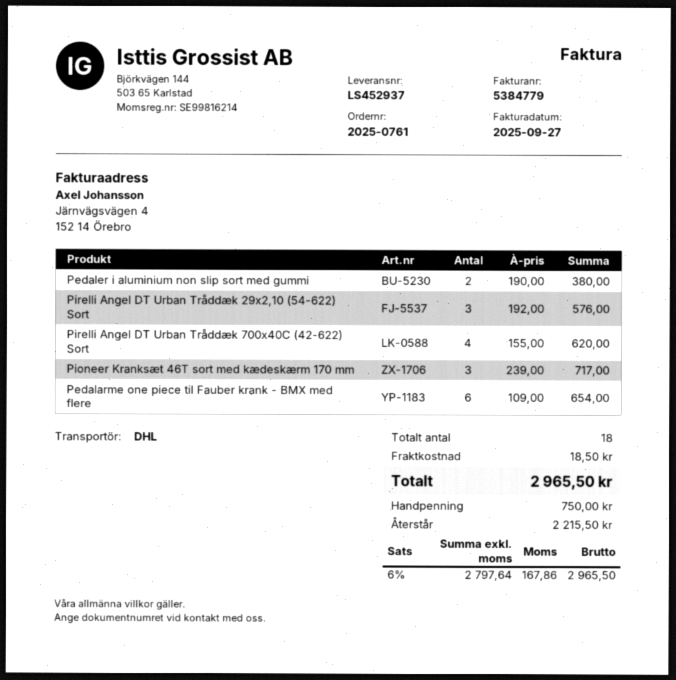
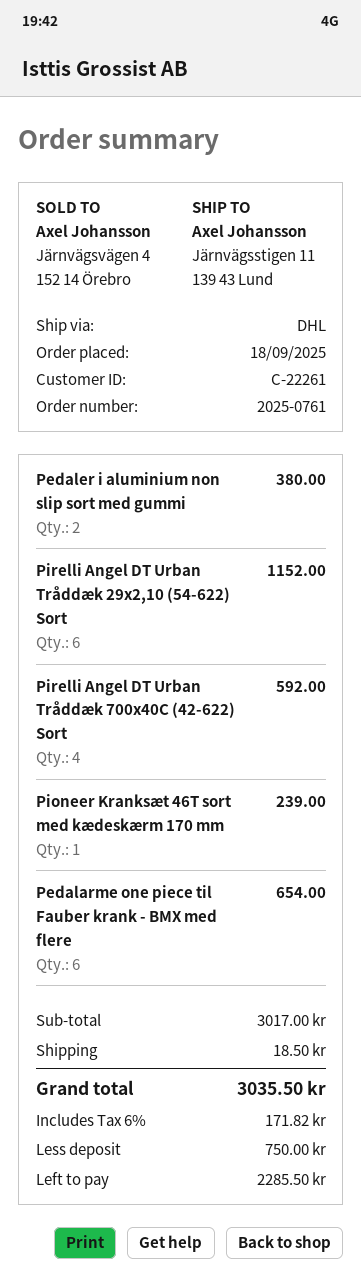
Pirelli Angel DT Urban Tråddæk 29x2,10 (54-622) Sort: 3 for 576.00 -> 6 for 1152.00
Pirelli Angel DT Urban Tråddæk 700x40C (42-622) Sort: 4 for 620.00 -> 4 for 592.00
Pioneer Kranksæt 46T sort med kædeskærm 170 mm: 3 for 717.00 -> 1 for 239.00
tax: 6% = 167.86 -> 6% = 171.82
total: 2965.50 -> 3035.50
balance: 2215.50 -> 2285.50

